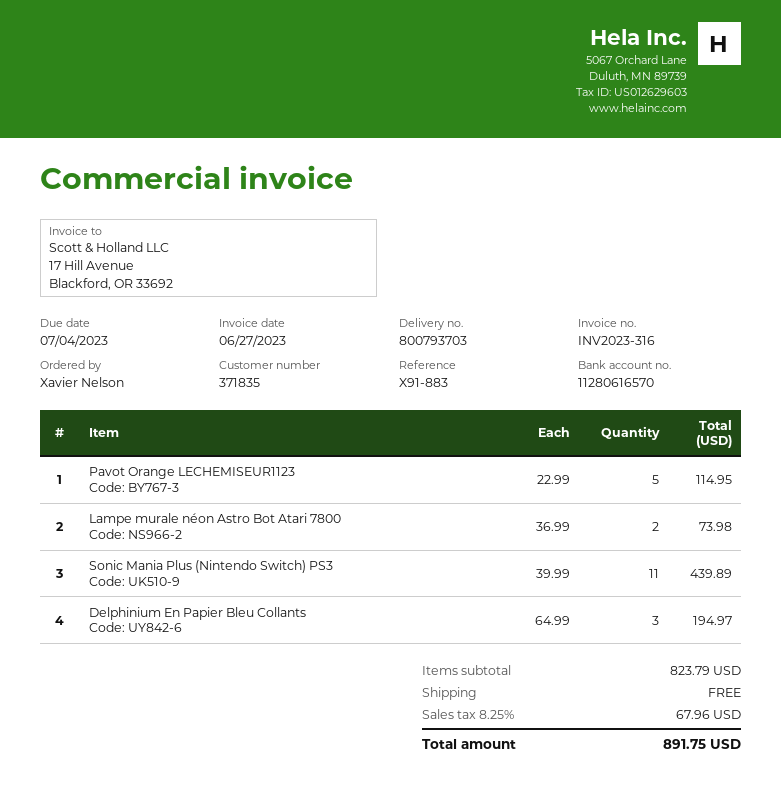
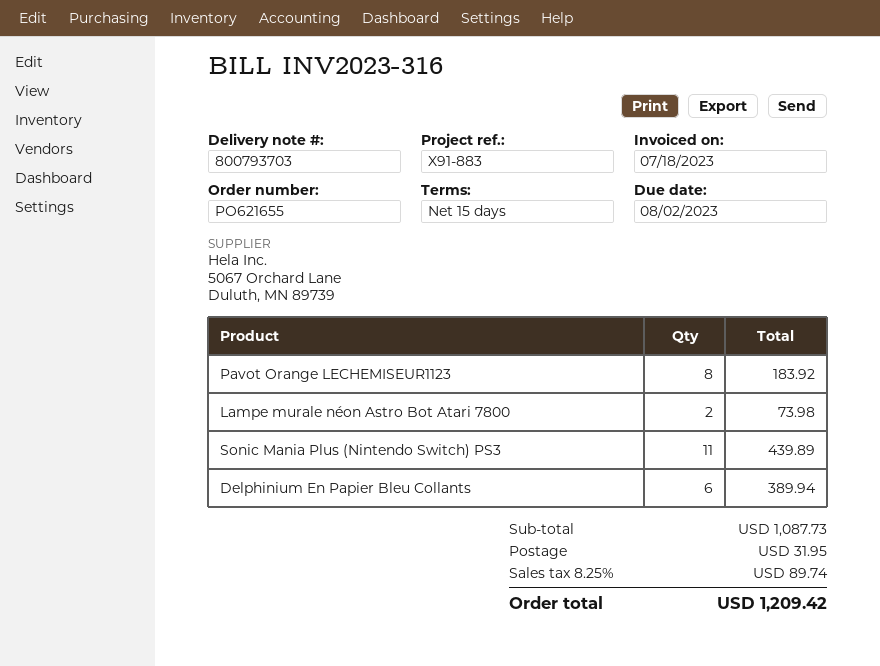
invoice date: 2023-06-27 -> 2023-07-18
due date: 2023-07-04 -> 2023-08-02
Pavot Orange LECHEMISEUR1123: 5 for 114.95 -> 8 for 183.92
Delphinium En Papier Bleu Collants: 3 for 194.97 -> 6 for 389.94
subtotal: 823.79 -> 1087.73
shipping: 0.00 -> 31.95
tax: 8.25% = 67.96 -> 8.25% = 89.74
total: 891.75 -> 1209.42

